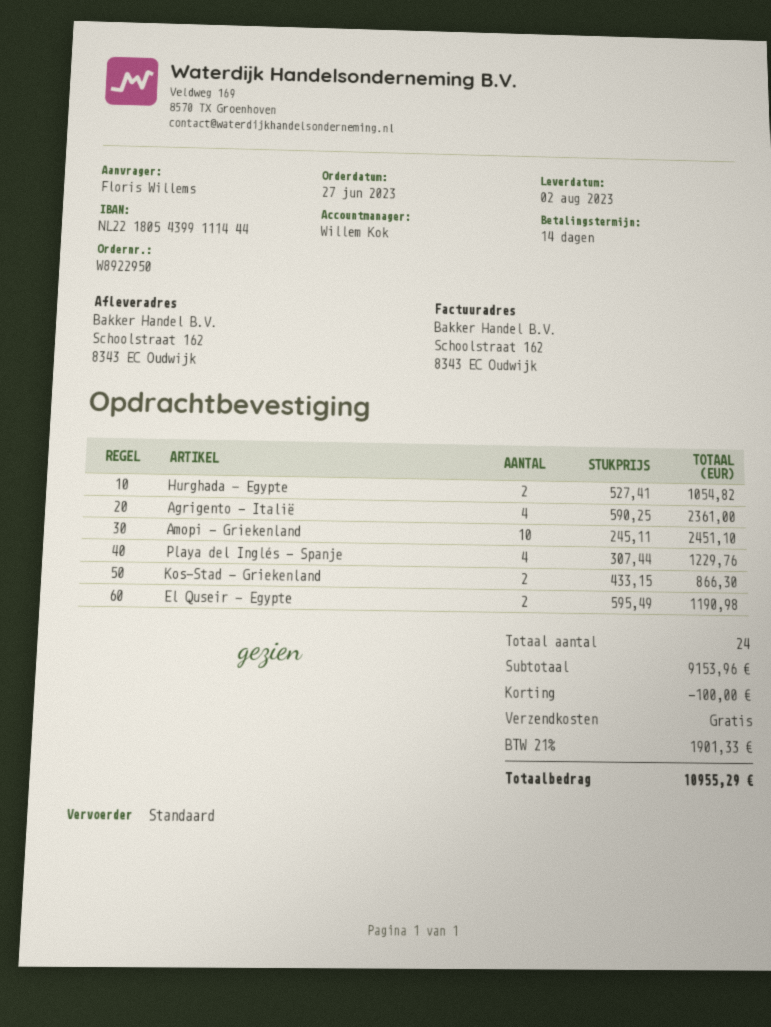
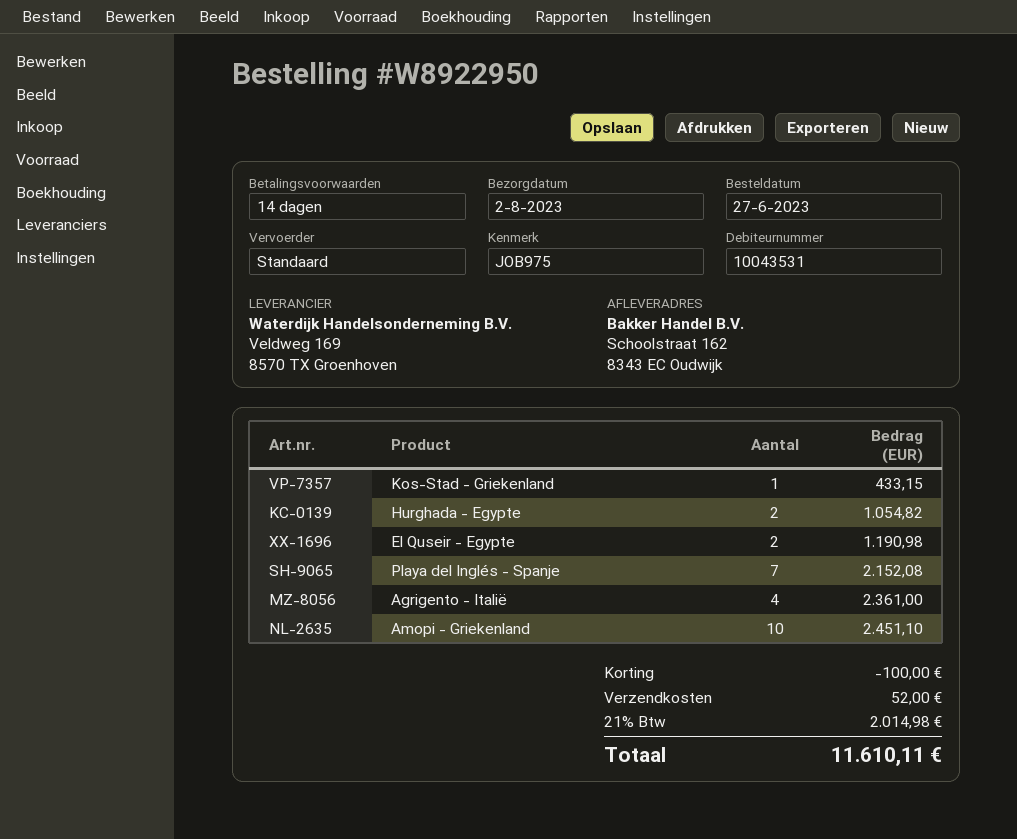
Playa del Inglés - Spanje: 4 for 1229.76 -> 7 for 2152.08
Kos-Stad - Griekenland: 2 for 866.30 -> 1 for 433.15
shipping: 0.00 -> 52.00
tax: 21% = 1901.33 -> 21% = 2014.98
total: 10955.29 -> 11610.11

